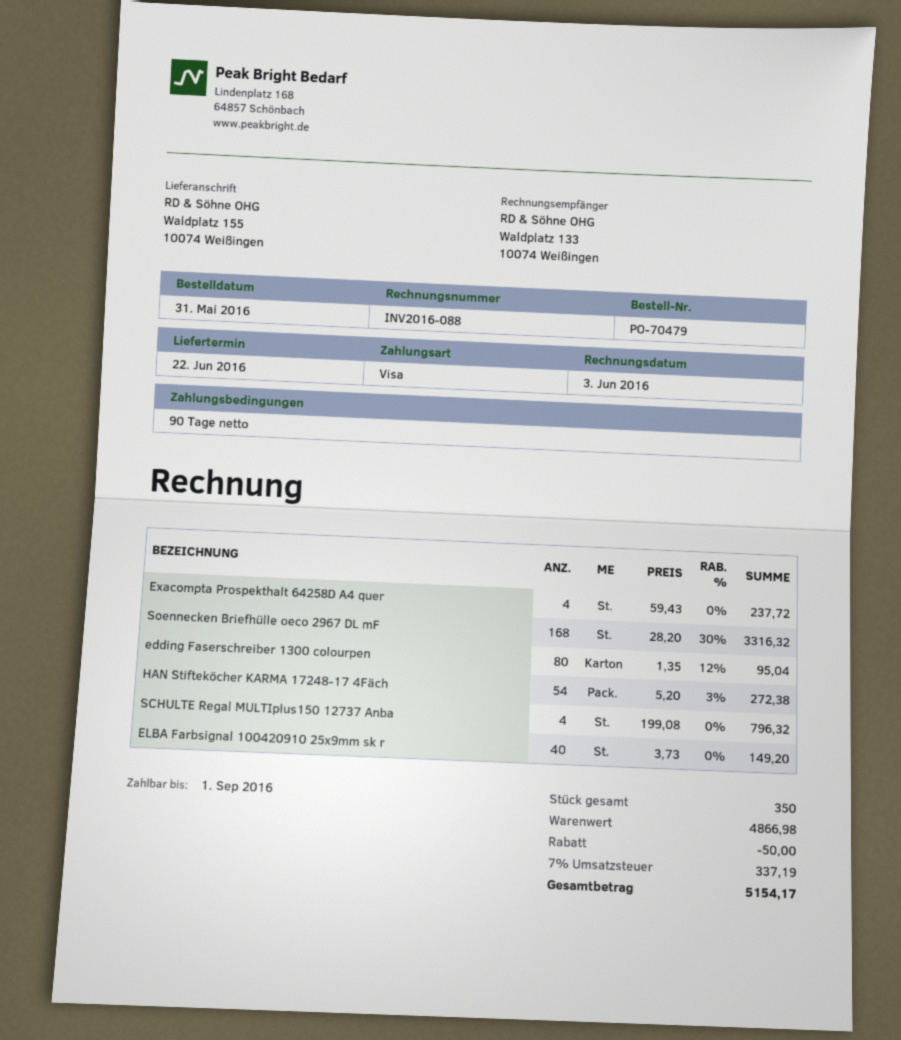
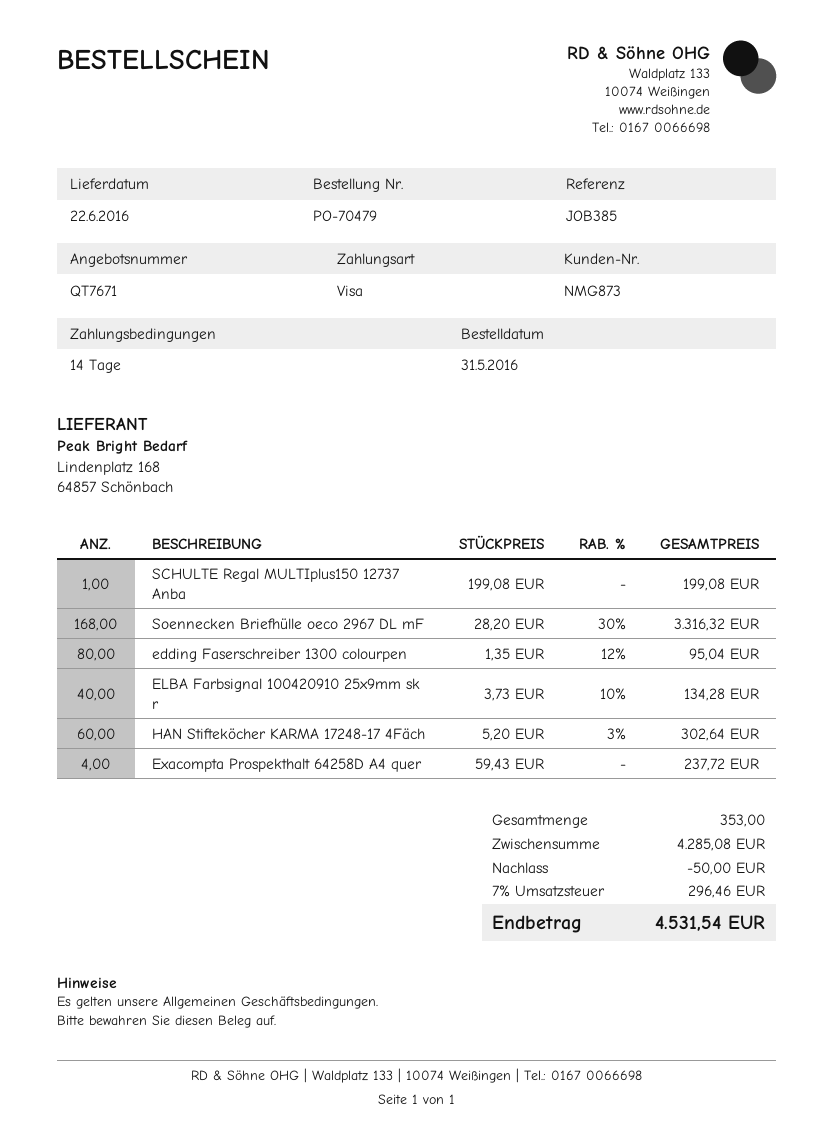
payment terms: 90 days -> 14 days
HAN Stifteköcher KARMA 17248-17 4Fäch: 54 x 5.20 - 3% = 272.38 -> 60 x 5.20 - 3% = 302.64
SCHULTE Regal MULTIplus150 12737 Anba: 4 x 199.08 = 796.32 -> 1 x 199.08 = 199.08
ELBA Farbsignal 100420910 25x9mm sk r: 40 x 3.73 = 149.20 -> 40 x 3.73 - 10% = 134.28
total quantity: 350 -> 353
subtotal: 4866.98 -> 4285.08
tax: 7% = 337.19 -> 7% = 296.46
total: 5154.17 -> 4531.54

